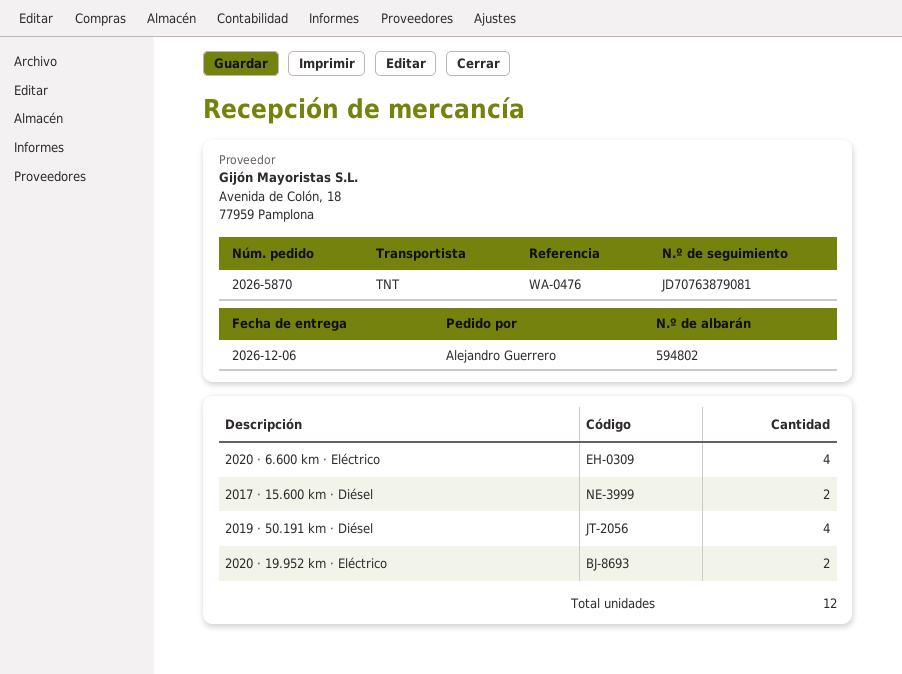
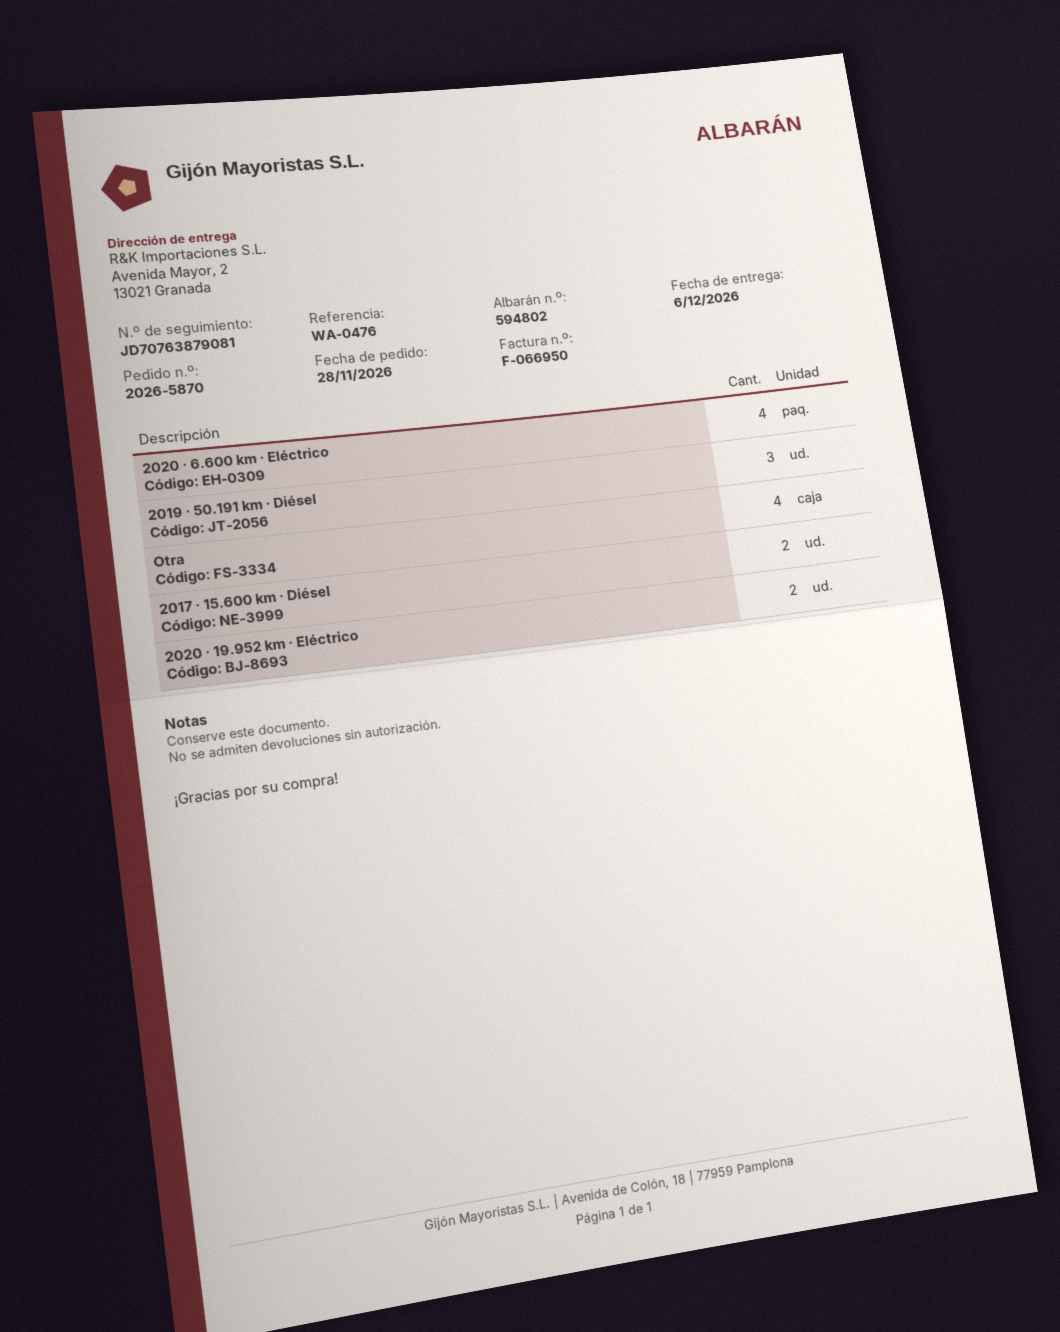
2019 · 50.191 km · Diésel: 4 -> 3
Otra: none -> 4

